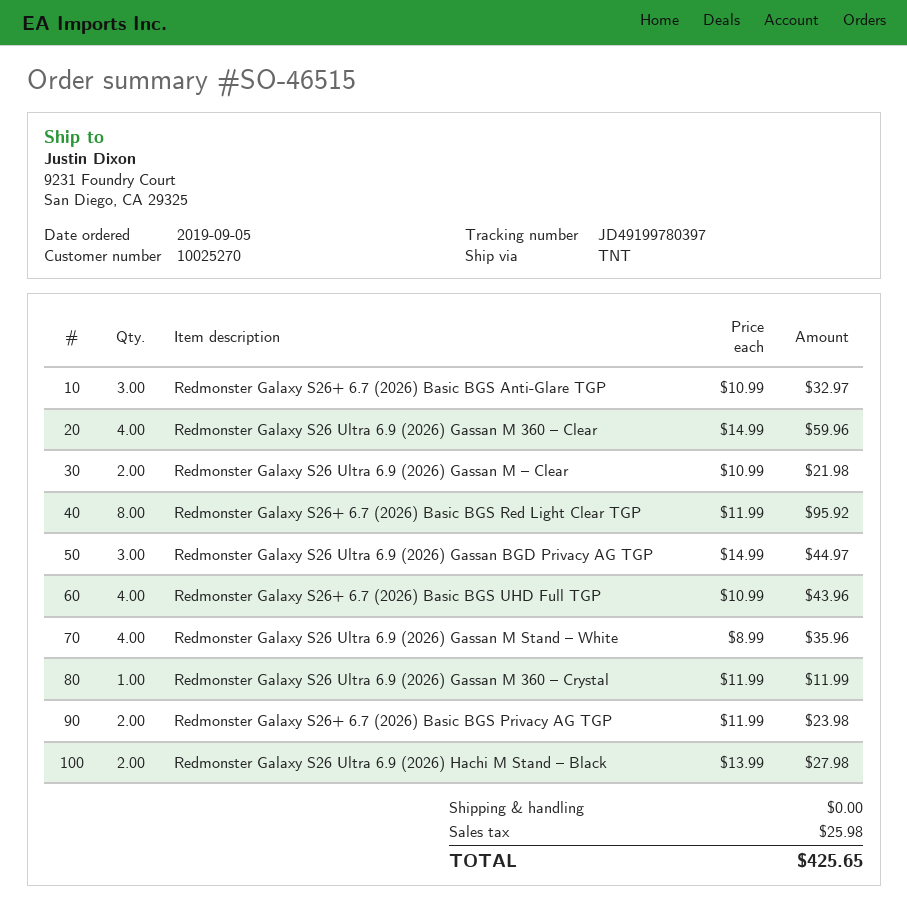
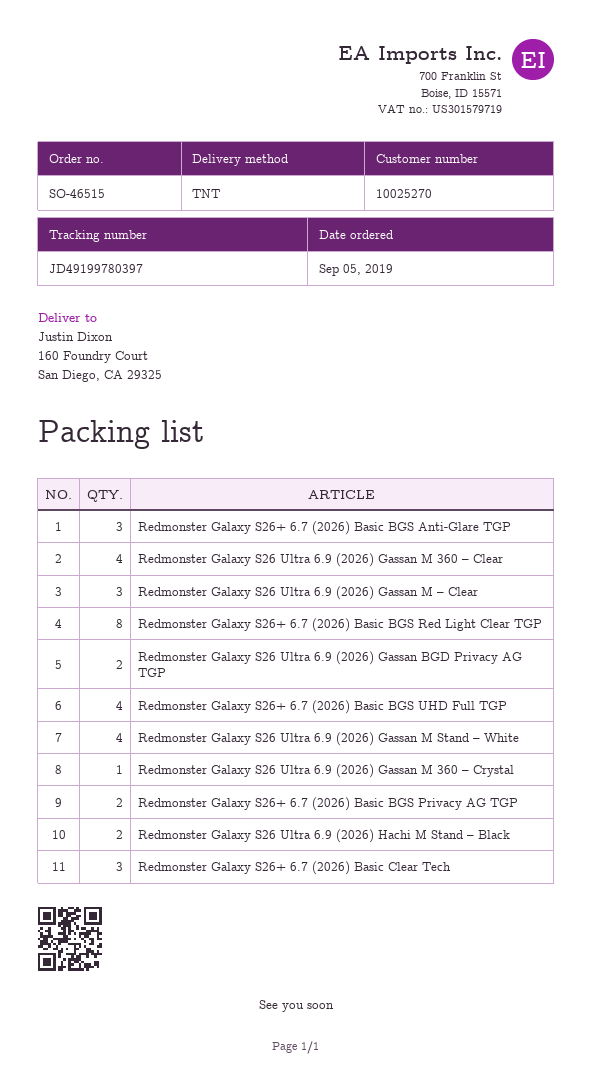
ship to: 9231 Foundry Court, San Diego, CA 29325 -> 160 Foundry Court, San Diego, CA 29325
Redmonster Galaxy S26 Ultra 6.9 (2026) Gassan M – Clear: 2 -> 3
Redmonster Galaxy S26 Ultra 6.9 (2026) Gassan BGD Privacy AG TGP: 3 -> 2
Redmonster Galaxy S26+ 6.7 (2026) Basic Clear Tech: none -> 3

